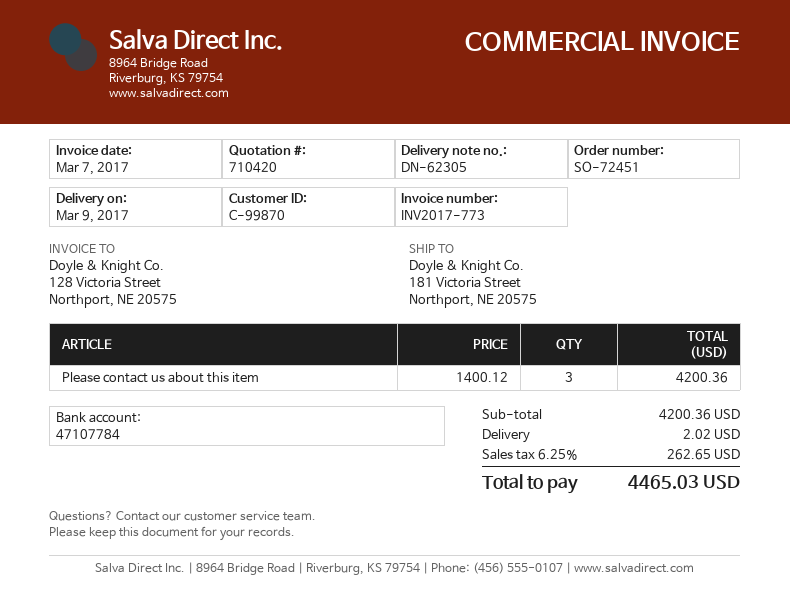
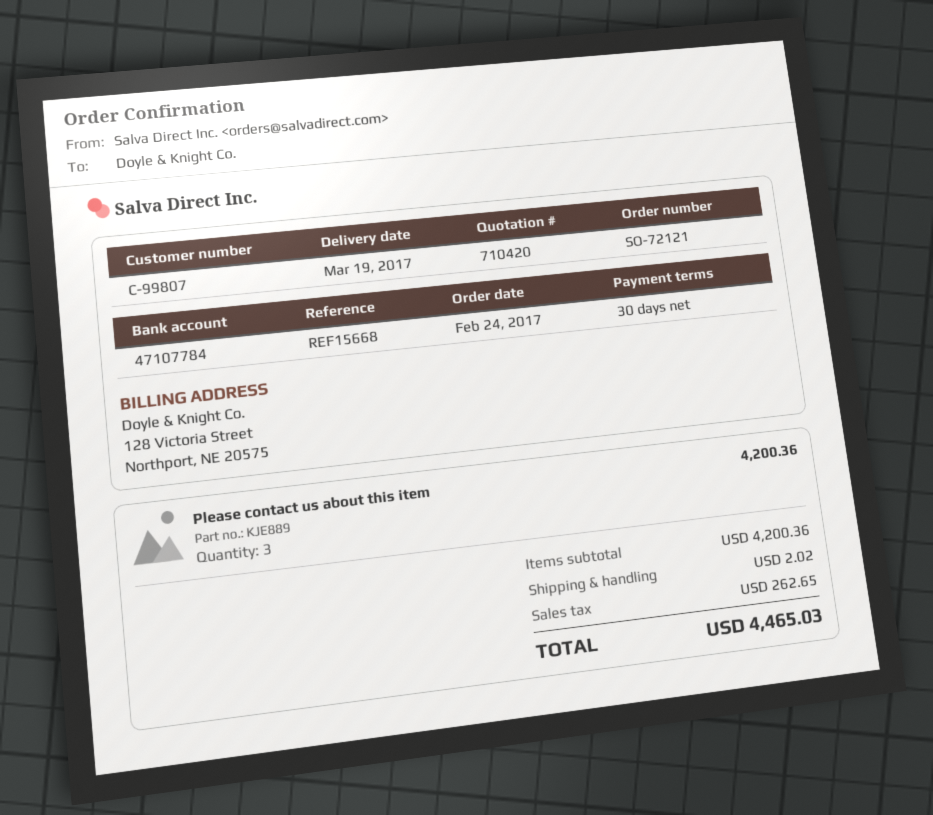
order number: SO-72451 -> SO-72121
delivery date: 2017-03-09 -> 2017-03-19
customer number: C-99870 -> C-99807

